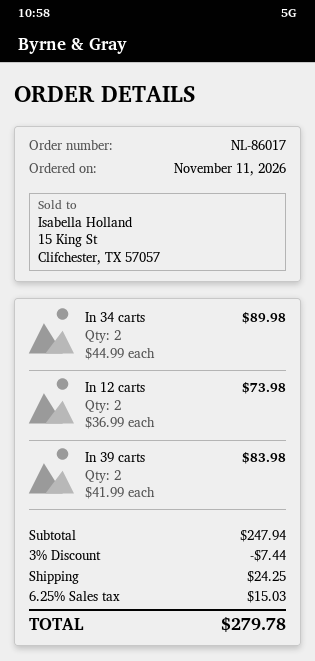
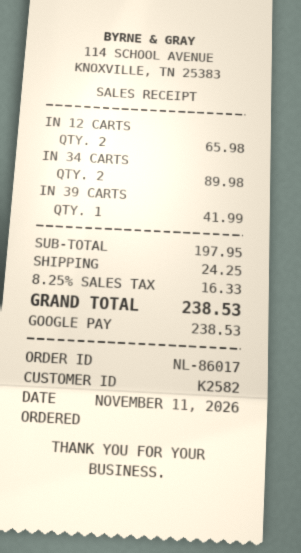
In 12 carts: 2 for 73.98 -> 2 for 65.98
In 39 carts: 2 for 83.98 -> 1 for 41.99
subtotal: 247.94 -> 197.95
discount: 3% = 7.44 -> none
tax: 6.25% = 15.03 -> 8.25% = 16.33
total: 279.78 -> 238.53

